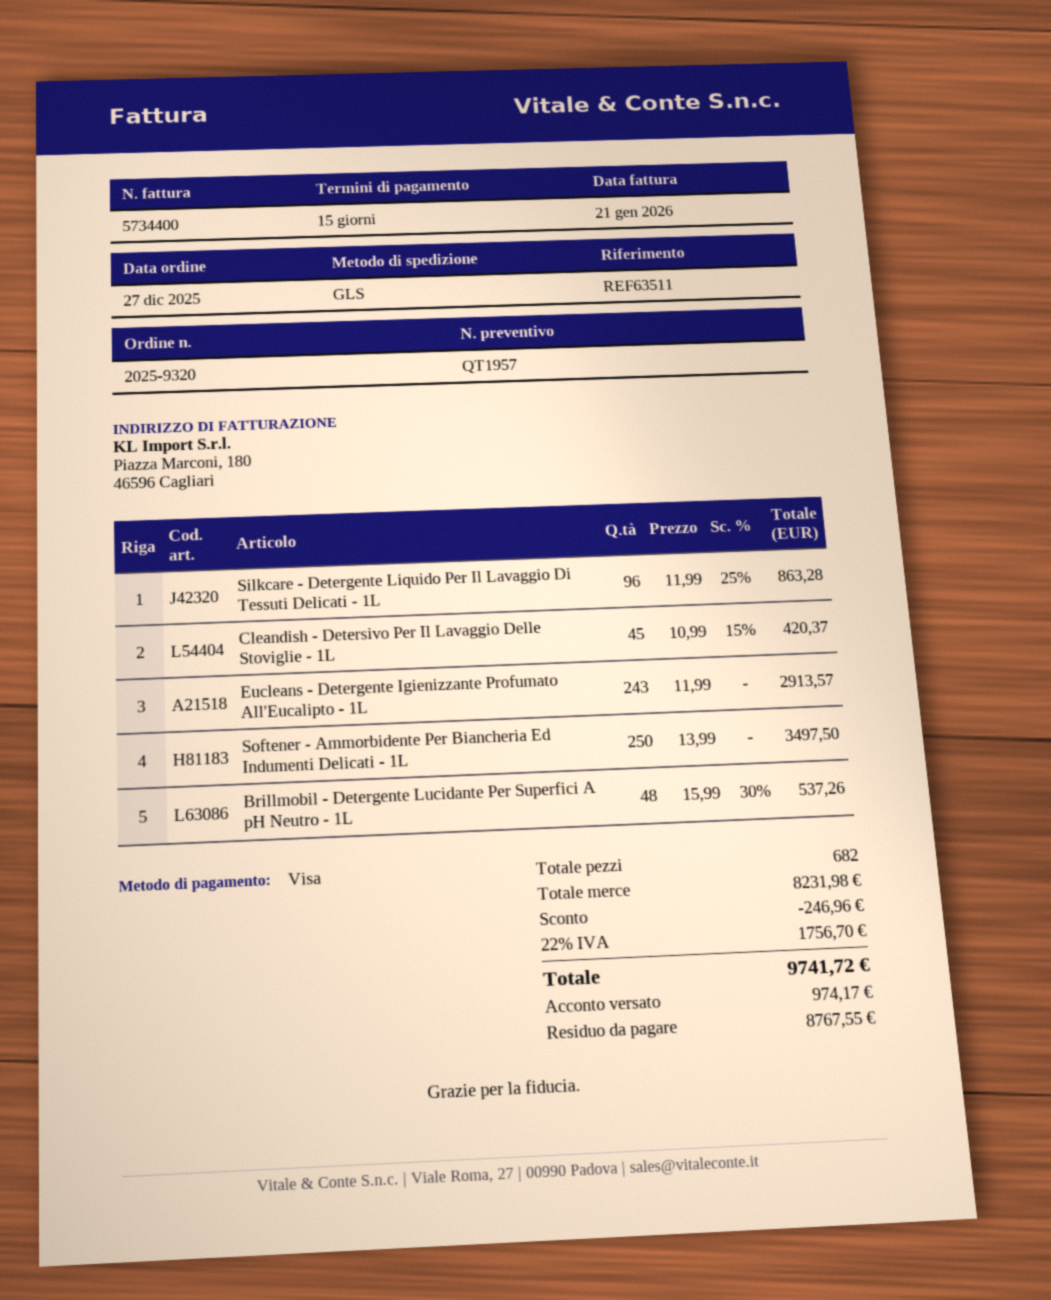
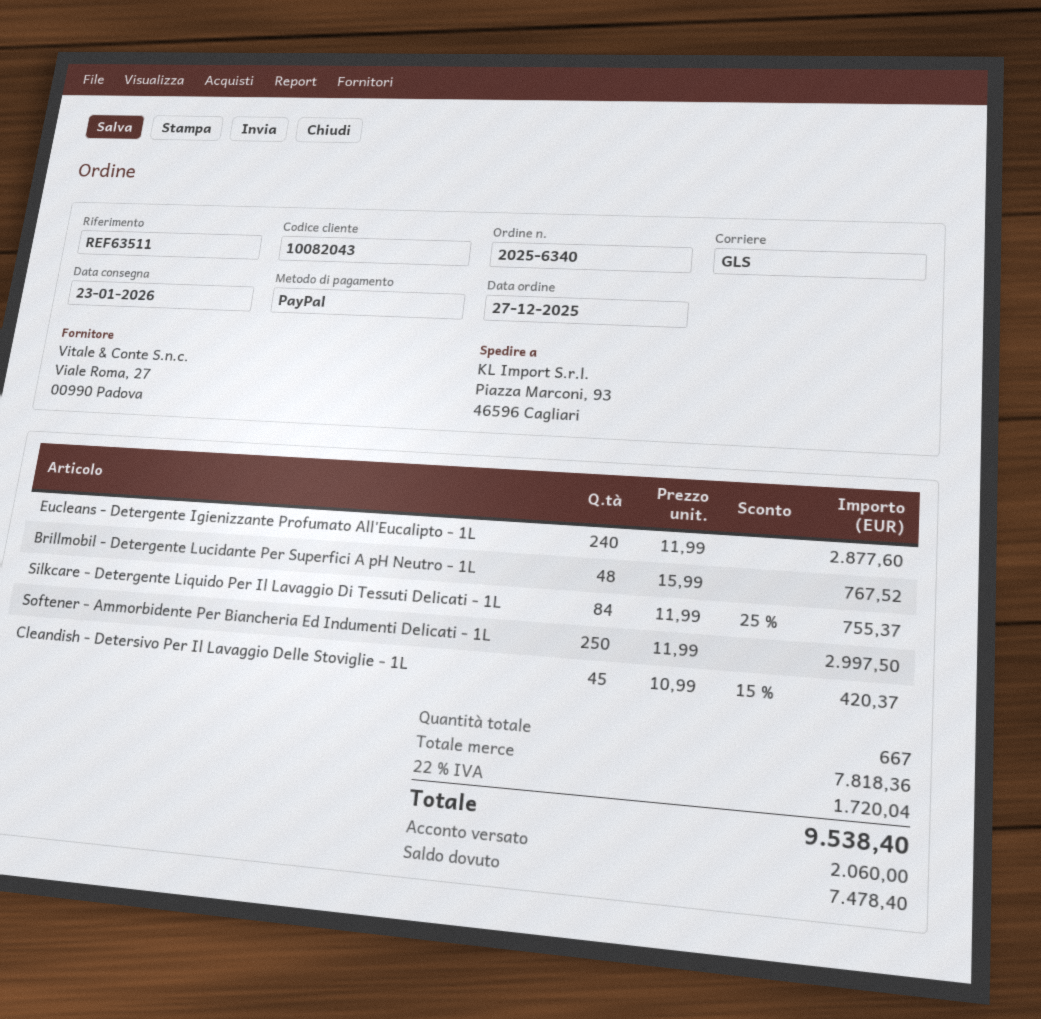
order number: 2025-9320 -> 2025-6340
payment method: Visa -> PayPal
Silkcare - Detergente Liquido Per Il Lavaggio Di Tessuti Delicati - 1L: 96 x 11.99 - 25% = 863.28 -> 84 x 11.99 - 25% = 755.37
Eucleans - Detergente Igienizzante Profumato All'Eucalipto - 1L: 243 x 11.99 = 2913.57 -> 240 x 11.99 = 2877.60
Softener - Ammorbidente Per Biancheria Ed Indumenti Delicati - 1L: 250 x 13.99 = 3497.50 -> 250 x 11.99 = 2997.50
Brillmobil - Detergente Lucidante Per Superfici A pH Neutro - 1L: 48 x 15.99 - 30% = 537.26 -> 48 x 15.99 = 767.52
total quantity: 682 -> 667
subtotal: 8231.98 -> 7818.36
discount: 246.96 -> none
tax: 22% = 1756.70 -> 22% = 1720.04
total: 9741.72 -> 9538.40
deposit: 974.17 -> 2060.00
balance: 8767.55 -> 7478.40

